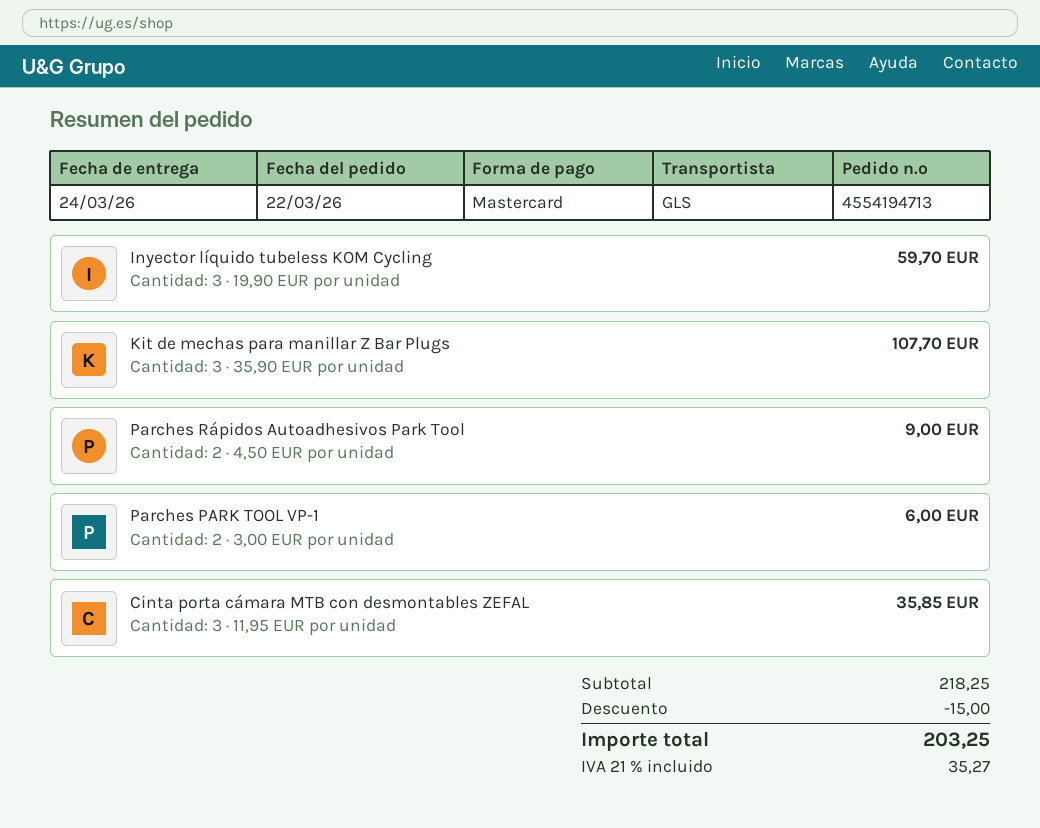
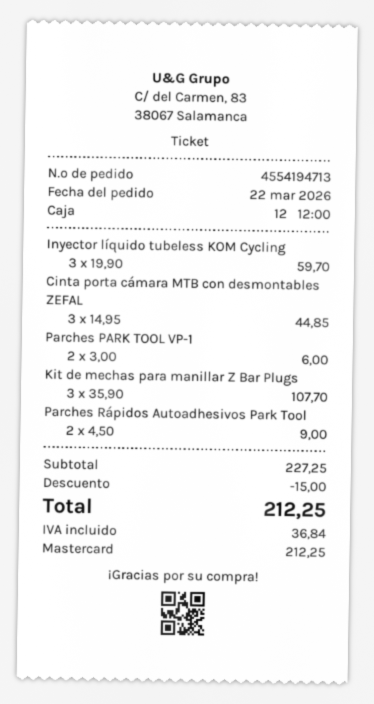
Cinta porta cámara MTB con desmontables ZEFAL: 3 x 11.95 = 35.85 -> 3 x 14.95 = 44.85
subtotal: 218.25 -> 227.25
tax: 35.27 -> 36.84
total: 203.25 -> 212.25

